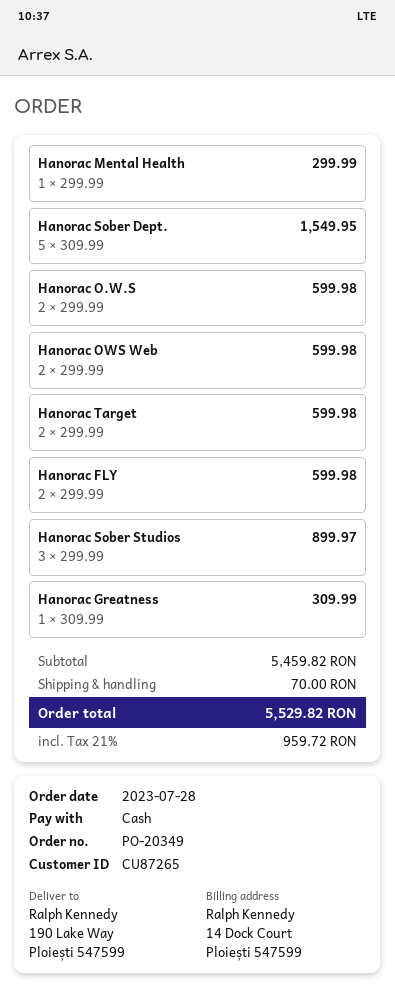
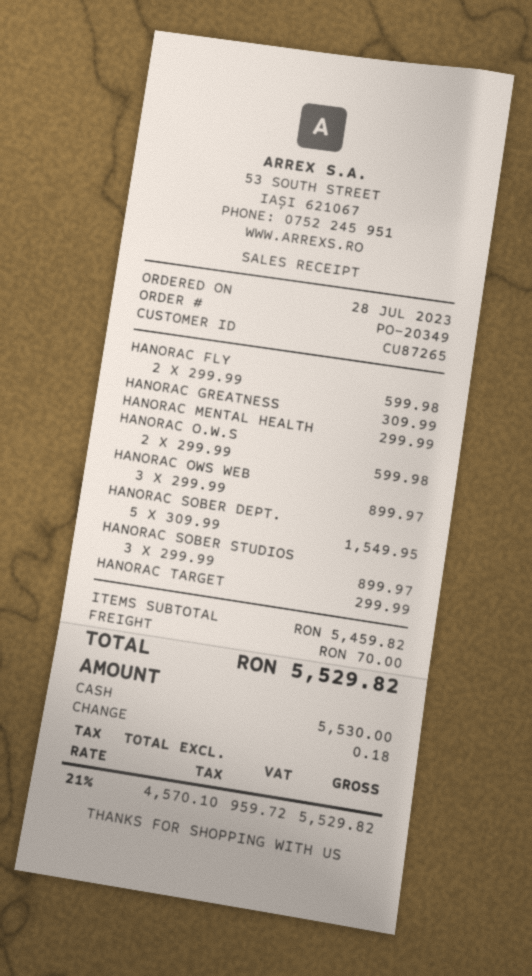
Hanorac OWS Web: 2 x 299.99 = 599.98 -> 3 x 299.99 = 899.97
Hanorac Target: 2 x 299.99 = 599.98 -> 1 x 299.99 = 299.99

